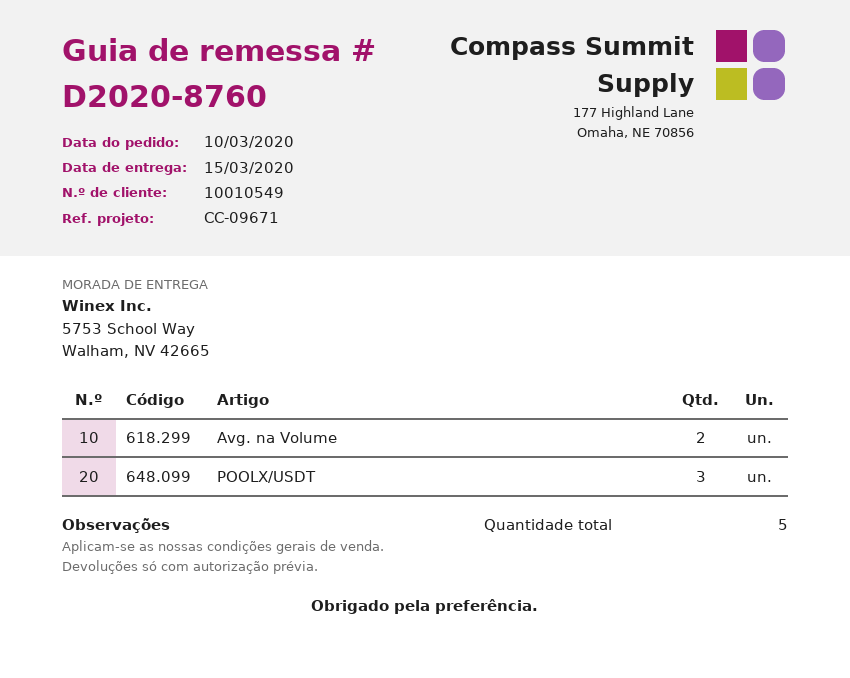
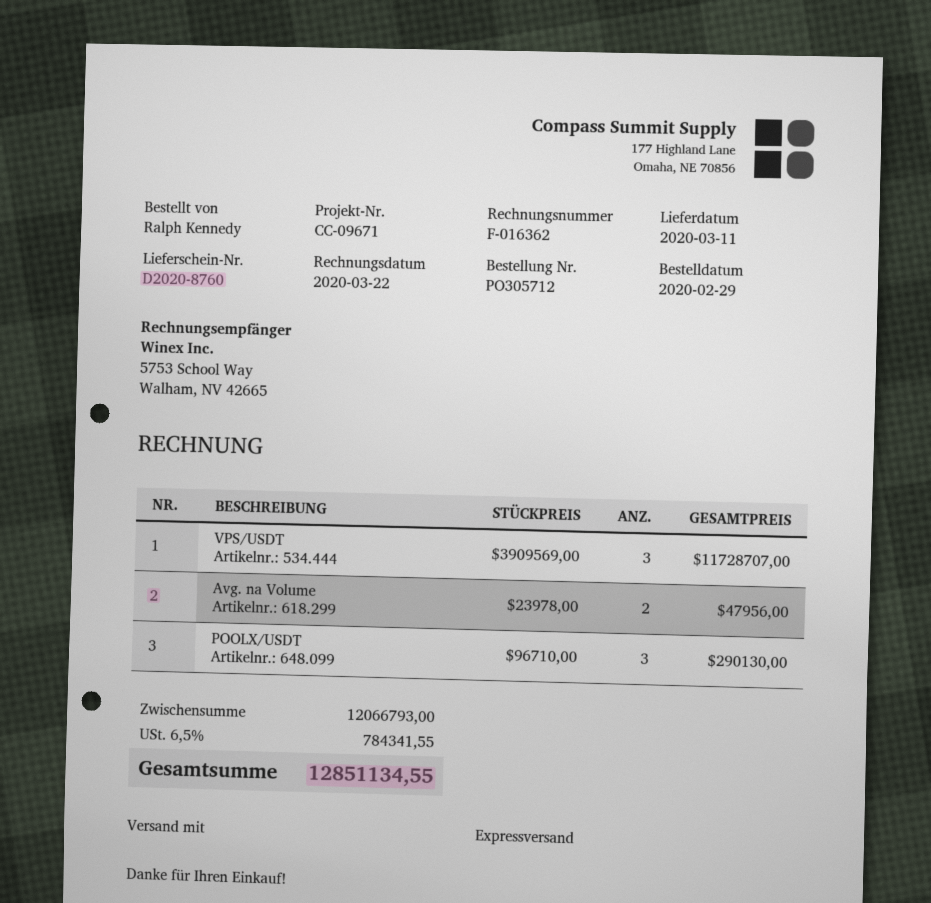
order date: 2020-03-10 -> 2020-02-29
delivery date: 2020-03-15 -> 2020-03-11
VPS/USDT: none -> 3

